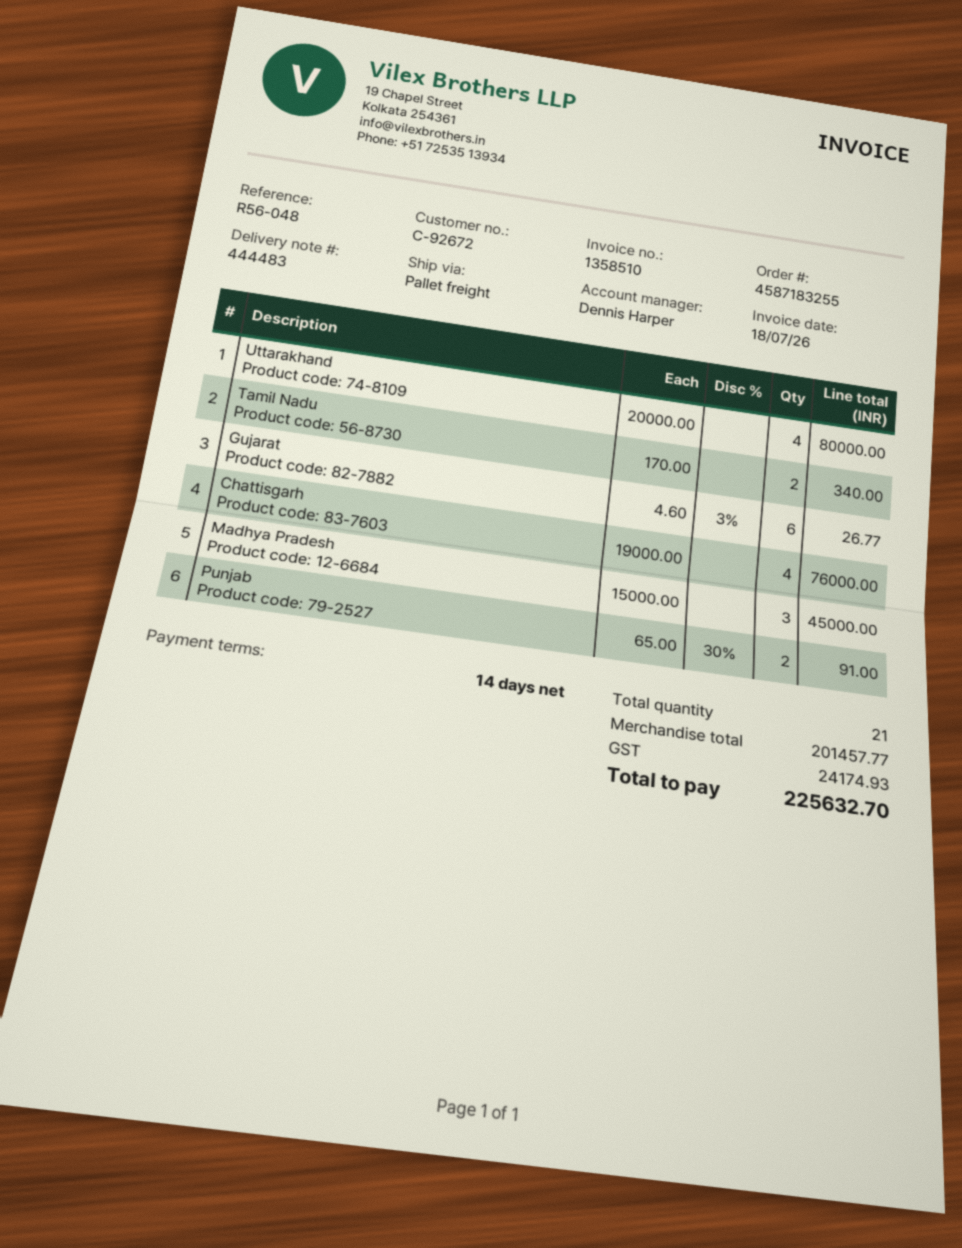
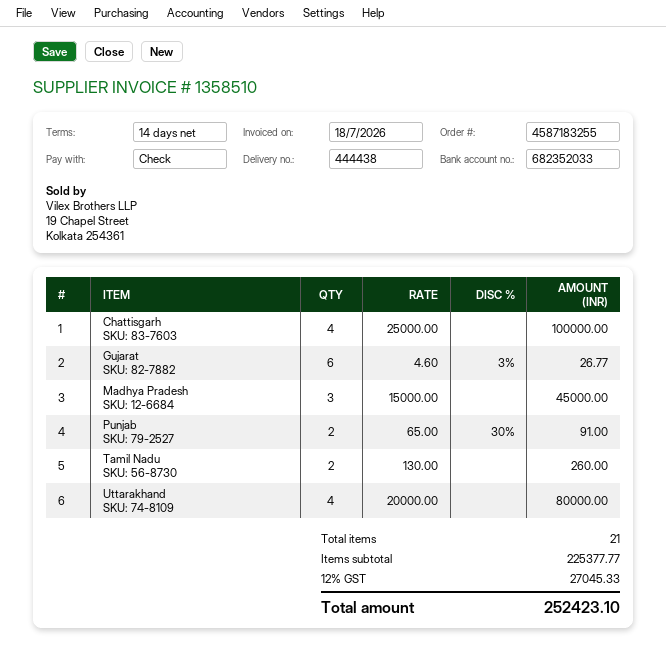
delivery note number: 444483 -> 444438
Tamil Nadu: 2 x 170.00 = 340.00 -> 2 x 130.00 = 260.00
Chattisgarh: 4 x 19000.00 = 76000.00 -> 4 x 25000.00 = 100000.00
subtotal: 201457.77 -> 225377.77
tax: 24174.93 -> 27045.33
total: 225632.70 -> 252423.10

